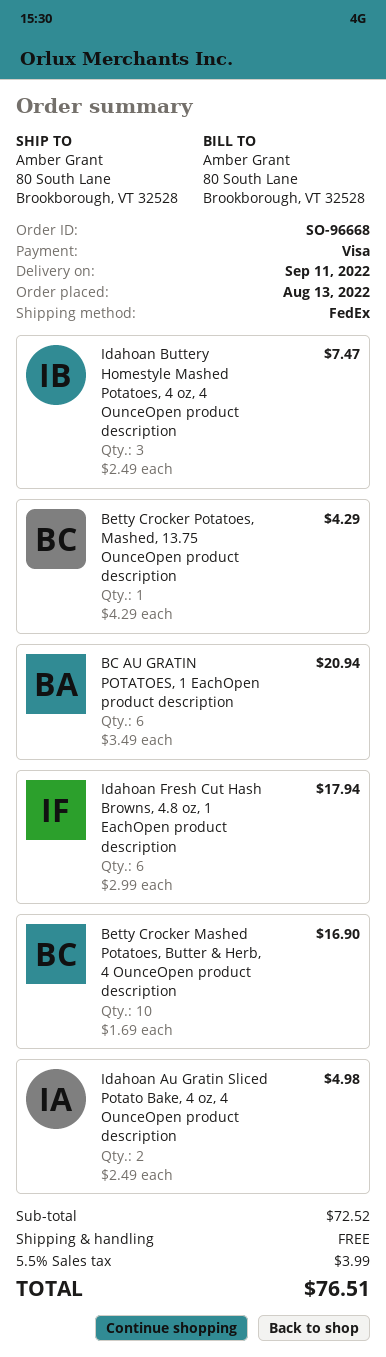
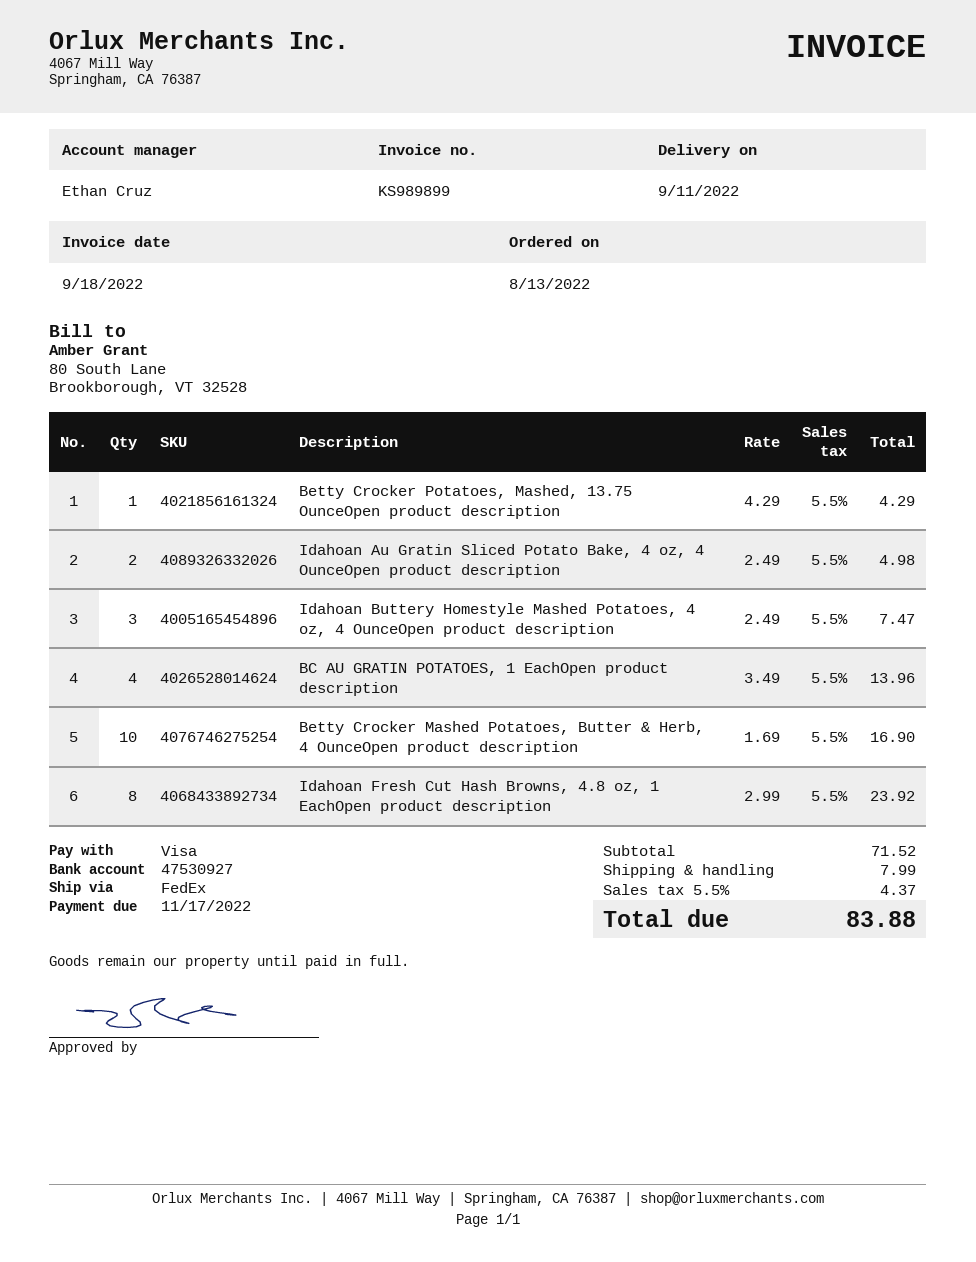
BC AU GRATIN POTATOES, 1 EachOpen product description: 6 x 3.49 = 20.94 -> 4 x 3.49 = 13.96
Idahoan Fresh Cut Hash Browns, 4.8 oz, 1 EachOpen product description: 6 x 2.99 = 17.94 -> 8 x 2.99 = 23.92
subtotal: 72.52 -> 71.52
shipping: 0.00 -> 7.99
tax: 5.5% = 3.99 -> 5.5% = 4.37
total: 76.51 -> 83.88

